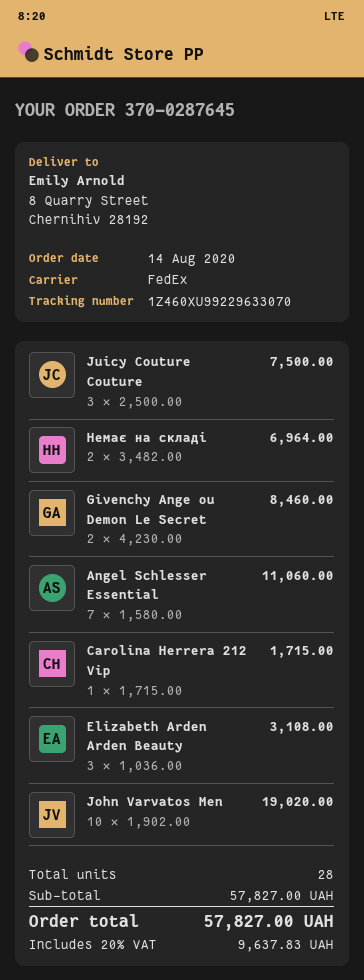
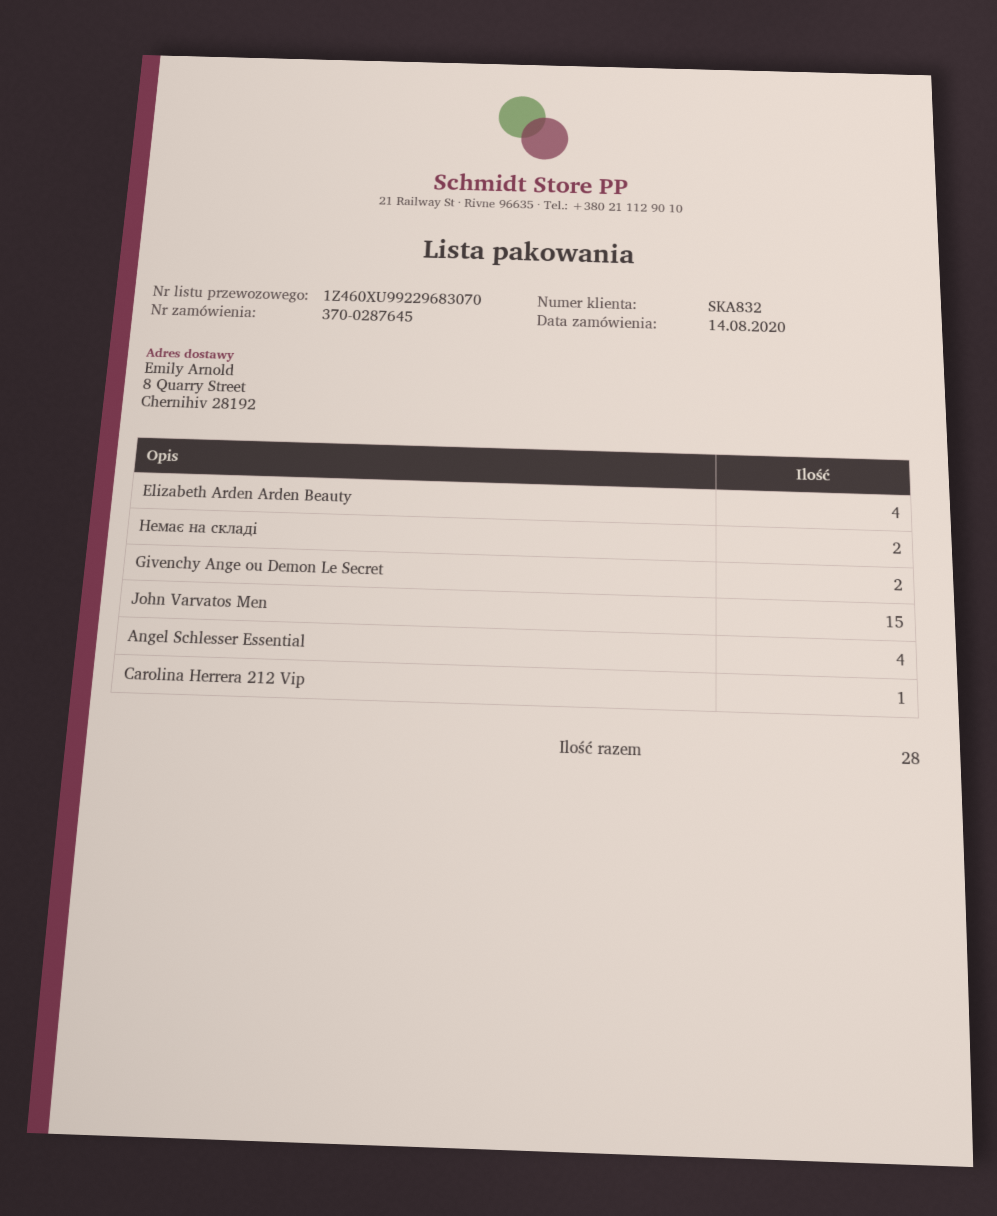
tracking number: 1Z460XU99229633070 -> 1Z460XU99229683070
Juicy Couture Couture: 3 -> none
Angel Schlesser Essential: 7 -> 4
Elizabeth Arden Arden Beauty: 3 -> 4
John Varvatos Men: 10 -> 15

